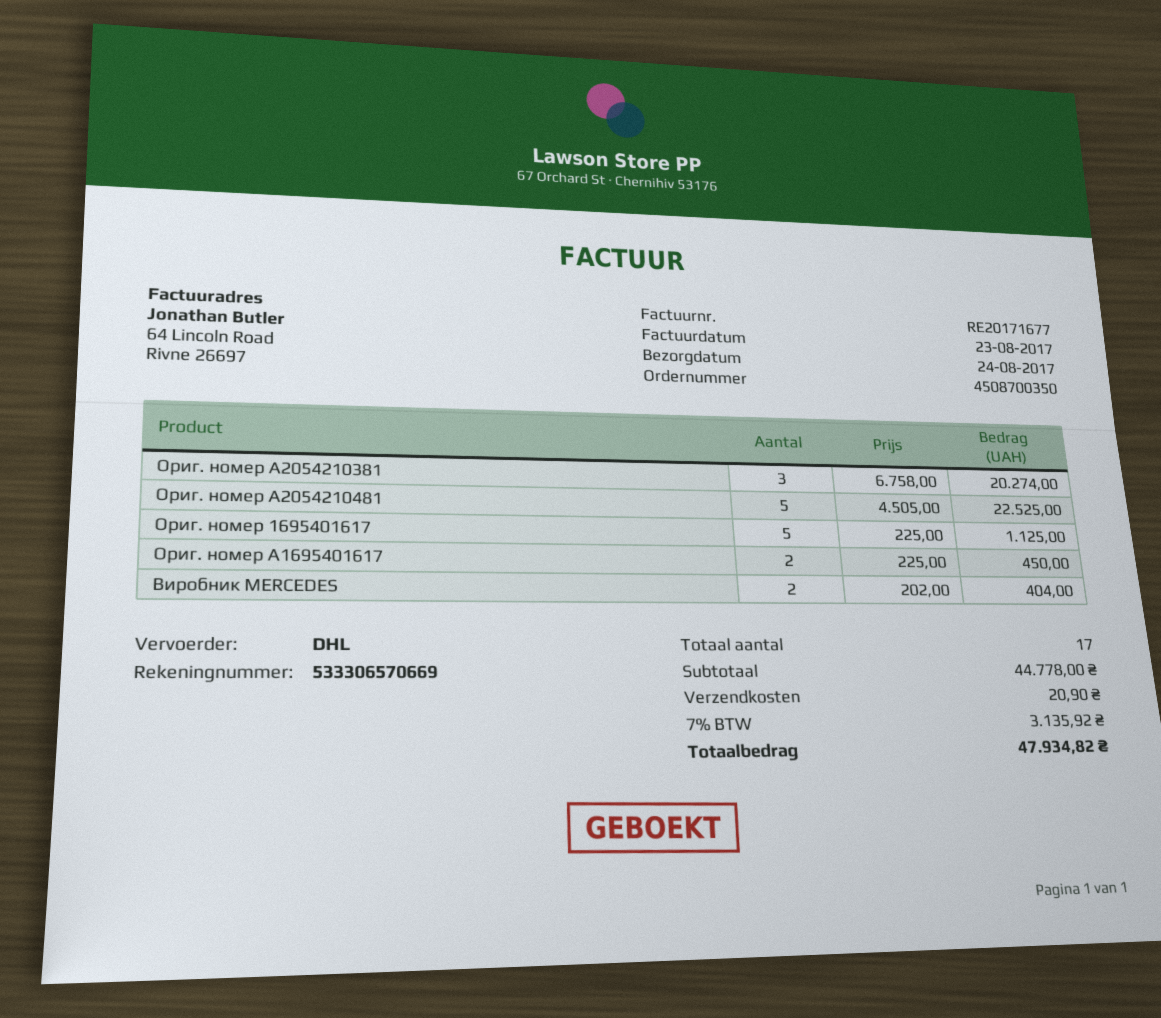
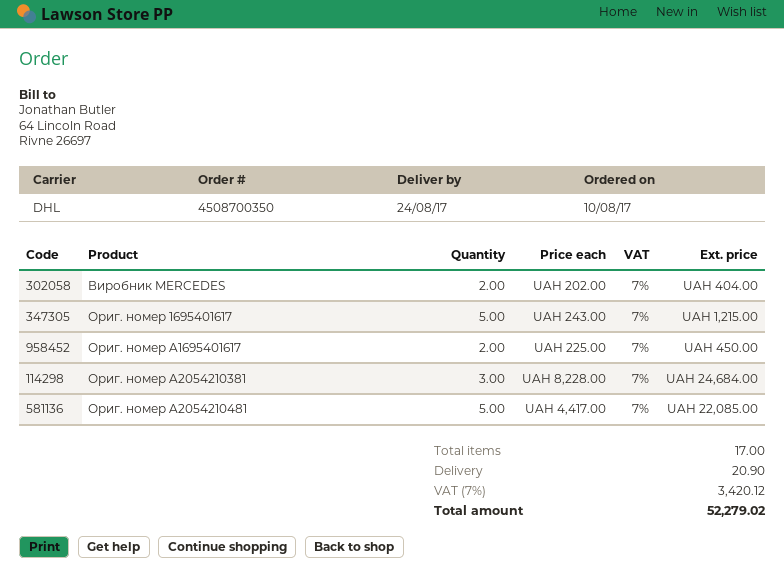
Ориг. номер A2054210381: 3 x 6758.00 = 20274.00 -> 3 x 8228.00 = 24684.00
Ориг. номер A2054210481: 5 x 4505.00 = 22525.00 -> 5 x 4417.00 = 22085.00
Ориг. номер 1695401617: 5 x 225.00 = 1125.00 -> 5 x 243.00 = 1215.00
tax: 7% = 3135.92 -> 7% = 3420.12
total: 47934.82 -> 52279.02

